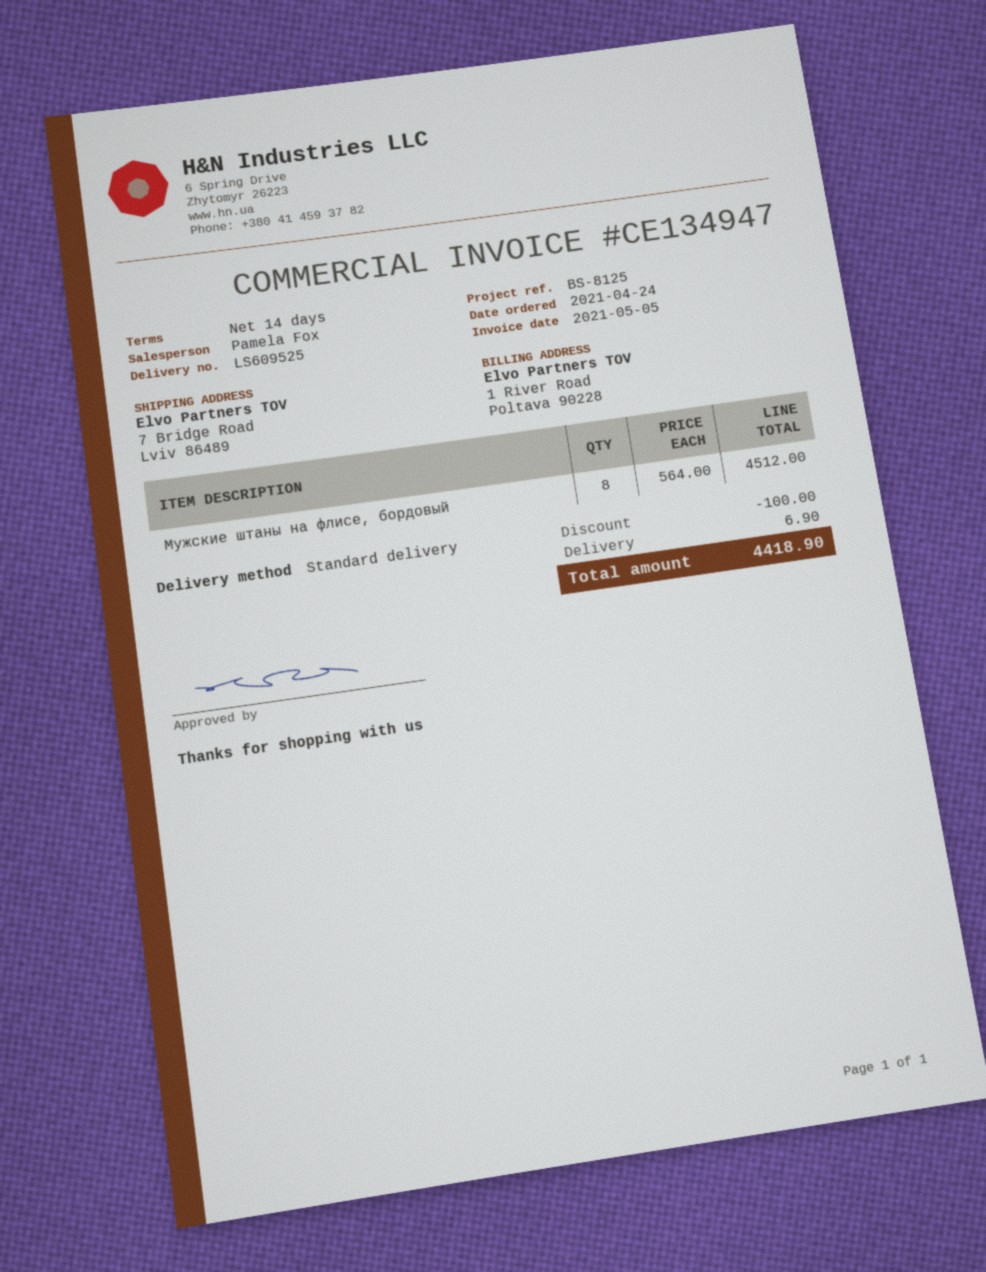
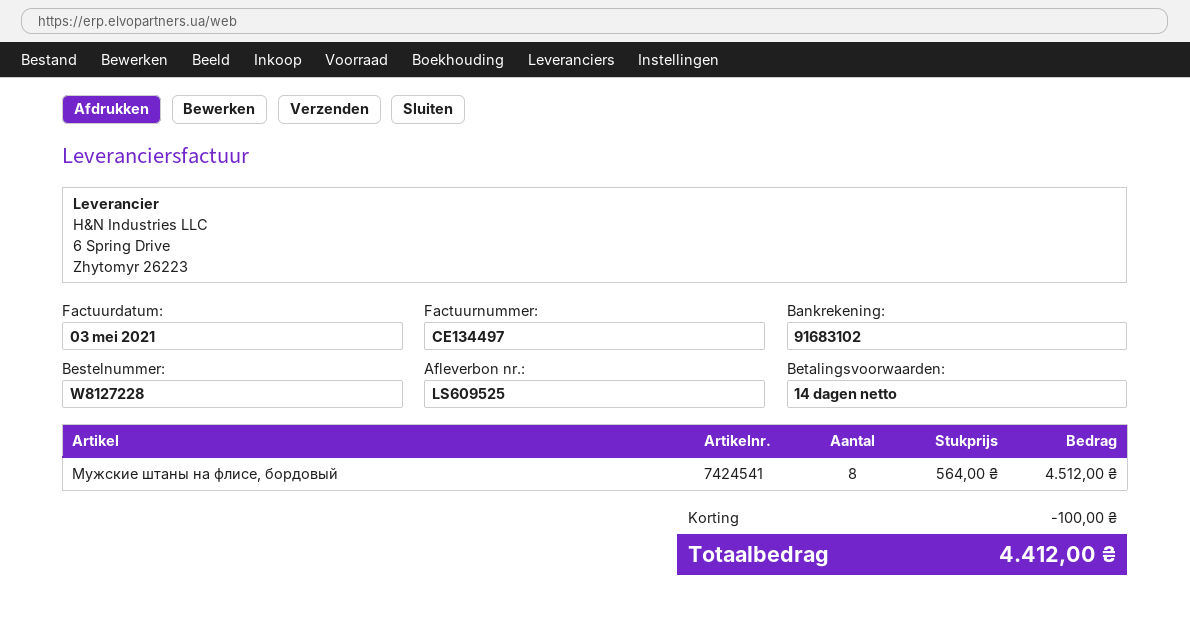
invoice number: CE134947 -> CE134497
invoice date: 2021-05-05 -> 2021-05-03
shipping: 6.90 -> none
total: 4418.90 -> 4412.00

